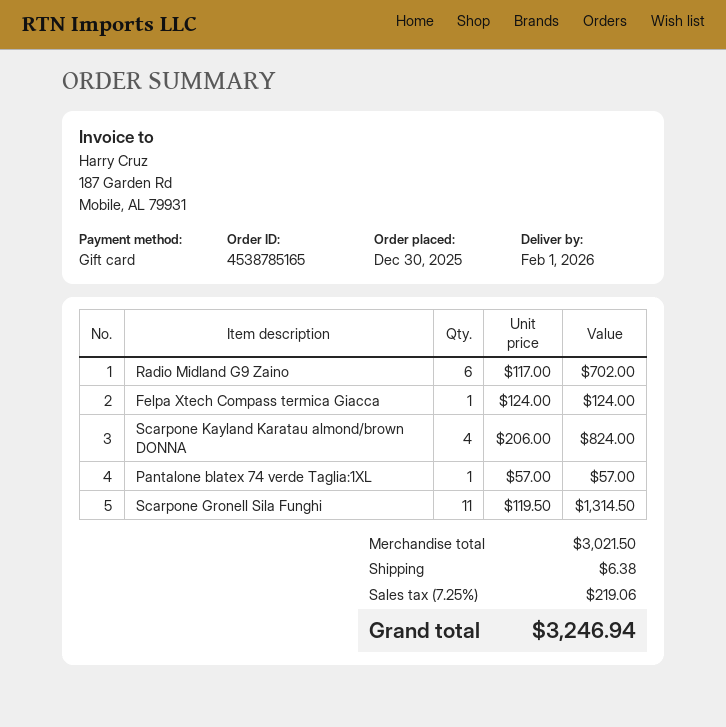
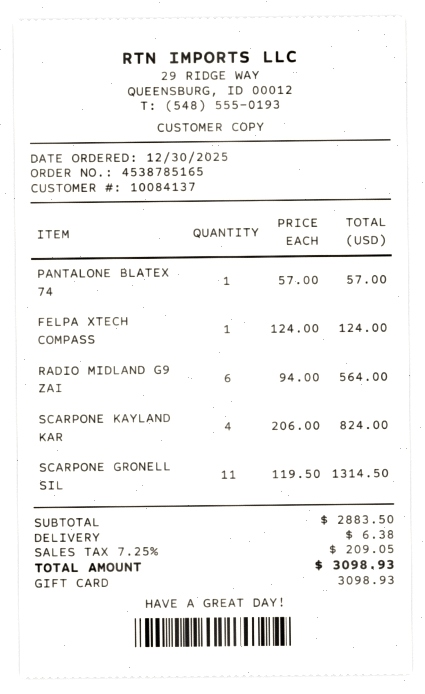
Radio Midland G9 Zaino: 6 x 117.00 = 702.00 -> 6 x 94.00 = 564.00
subtotal: 3021.50 -> 2883.50
tax: 7.25% = 219.06 -> 7.25% = 209.05
total: 3246.94 -> 3098.93

